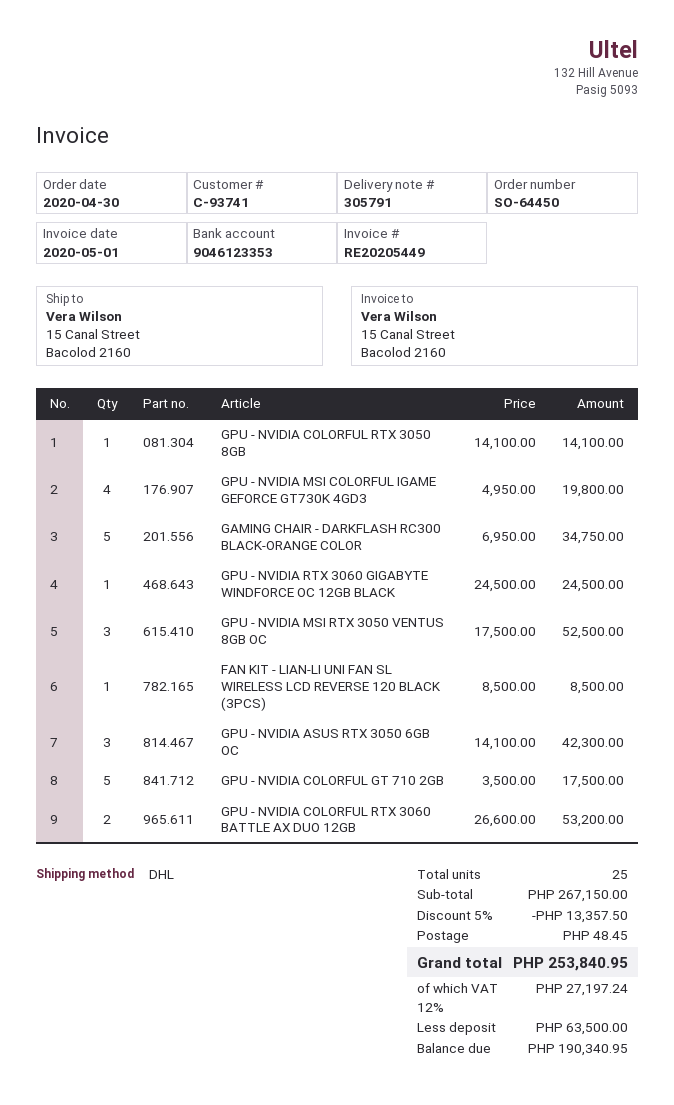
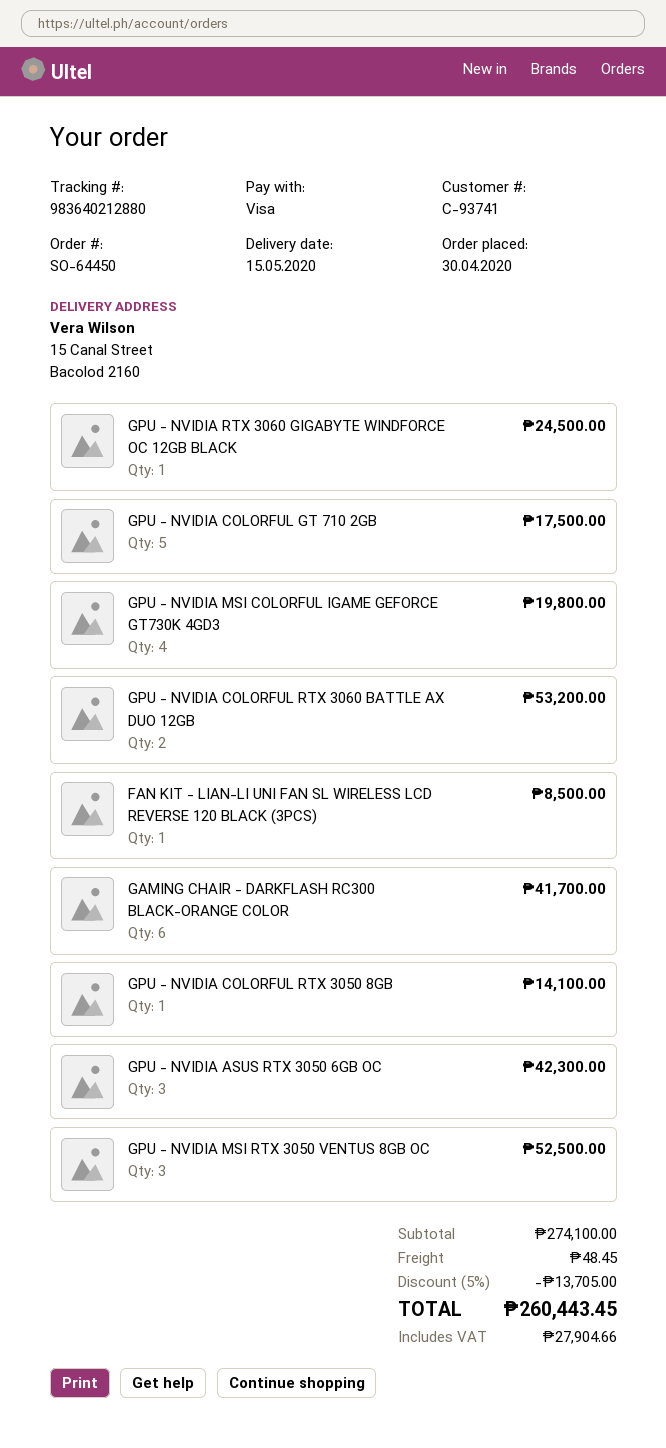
GAMING CHAIR - DARKFLASH RC300 BLACK-ORANGE COLOR: 5 for 34750.00 -> 6 for 41700.00
subtotal: 267150.00 -> 274100.00
discount: 5% = 13357.50 -> 5% = 13705.00
tax: 27197.24 -> 27904.66
total: 253840.95 -> 260443.45

